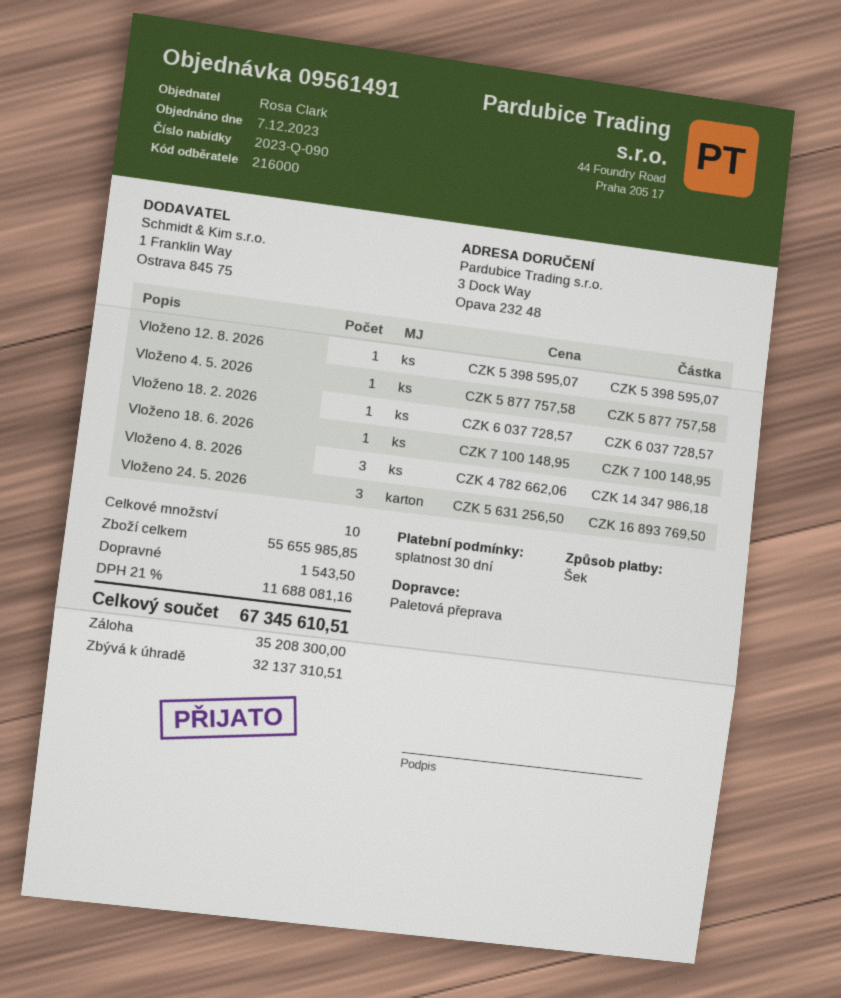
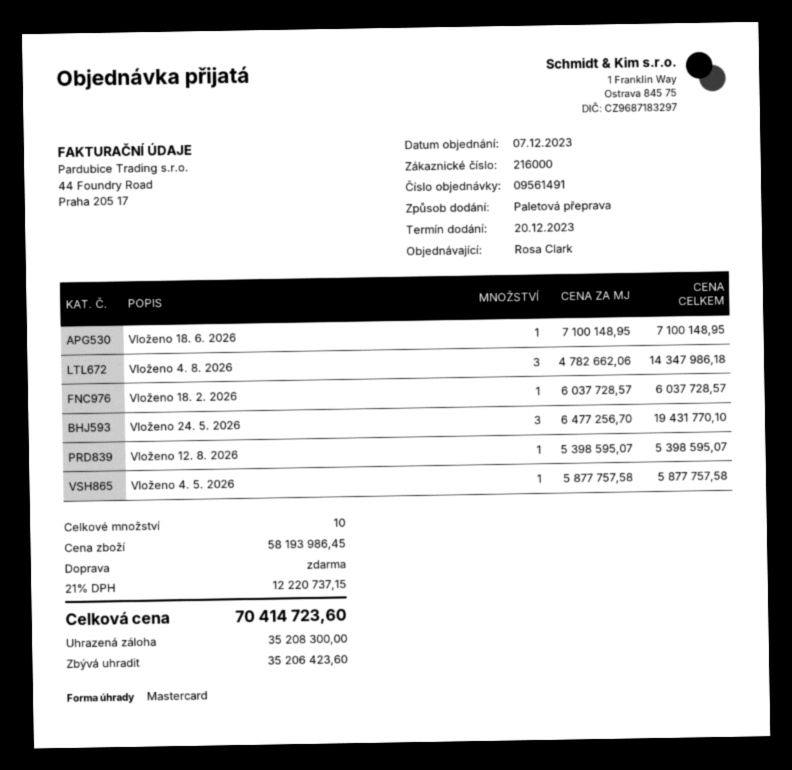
payment method: cheque -> Mastercard
Vloženo 24. 5. 2026: 3 x 5631256.50 = 16893769.50 -> 3 x 6477256.70 = 19431770.10
subtotal: 55655985.85 -> 58193986.45
shipping: 1543.50 -> 0.00
tax: 21% = 11688081.16 -> 21% = 12220737.15
total: 67345610.51 -> 70414723.60
balance: 32137310.51 -> 35206423.60

